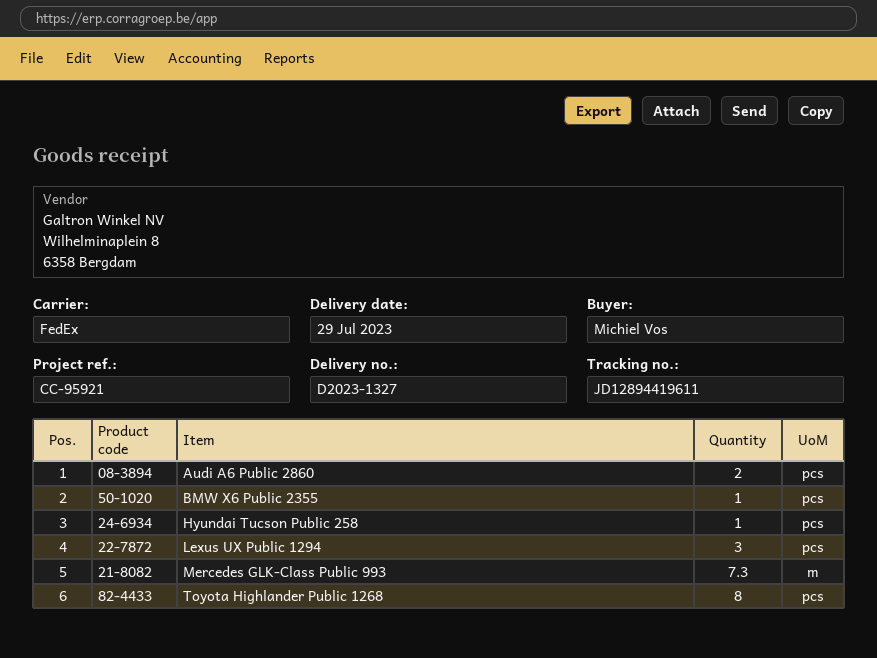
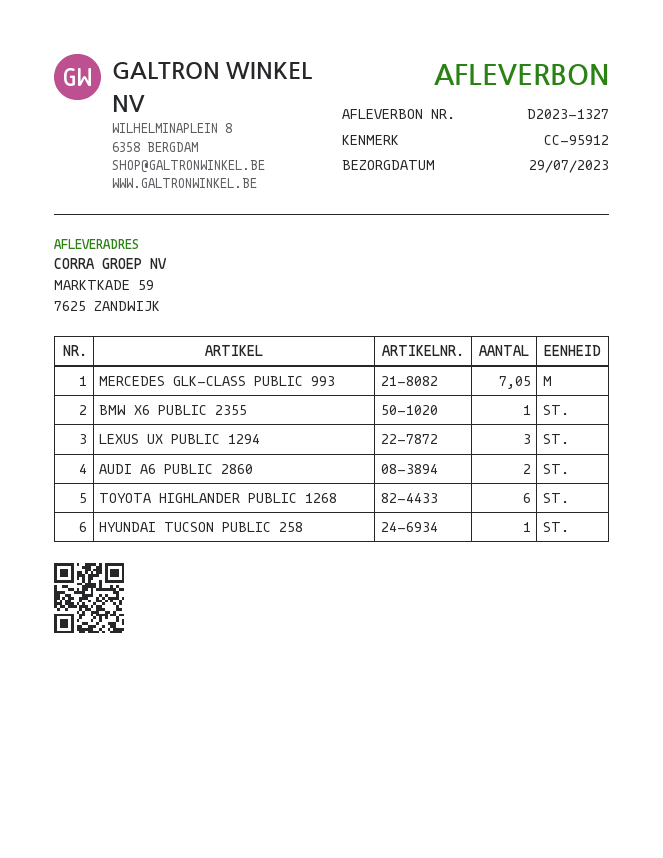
reference: CC-95921 -> CC-95912
Mercedes GLK-Class Public 993: 7.3 -> 7.05
Toyota Highlander Public 1268: 8 -> 6

